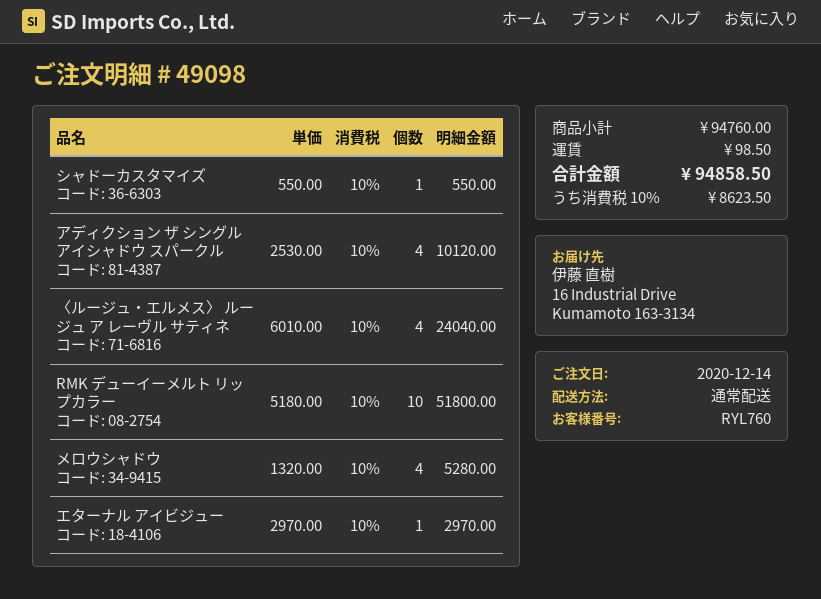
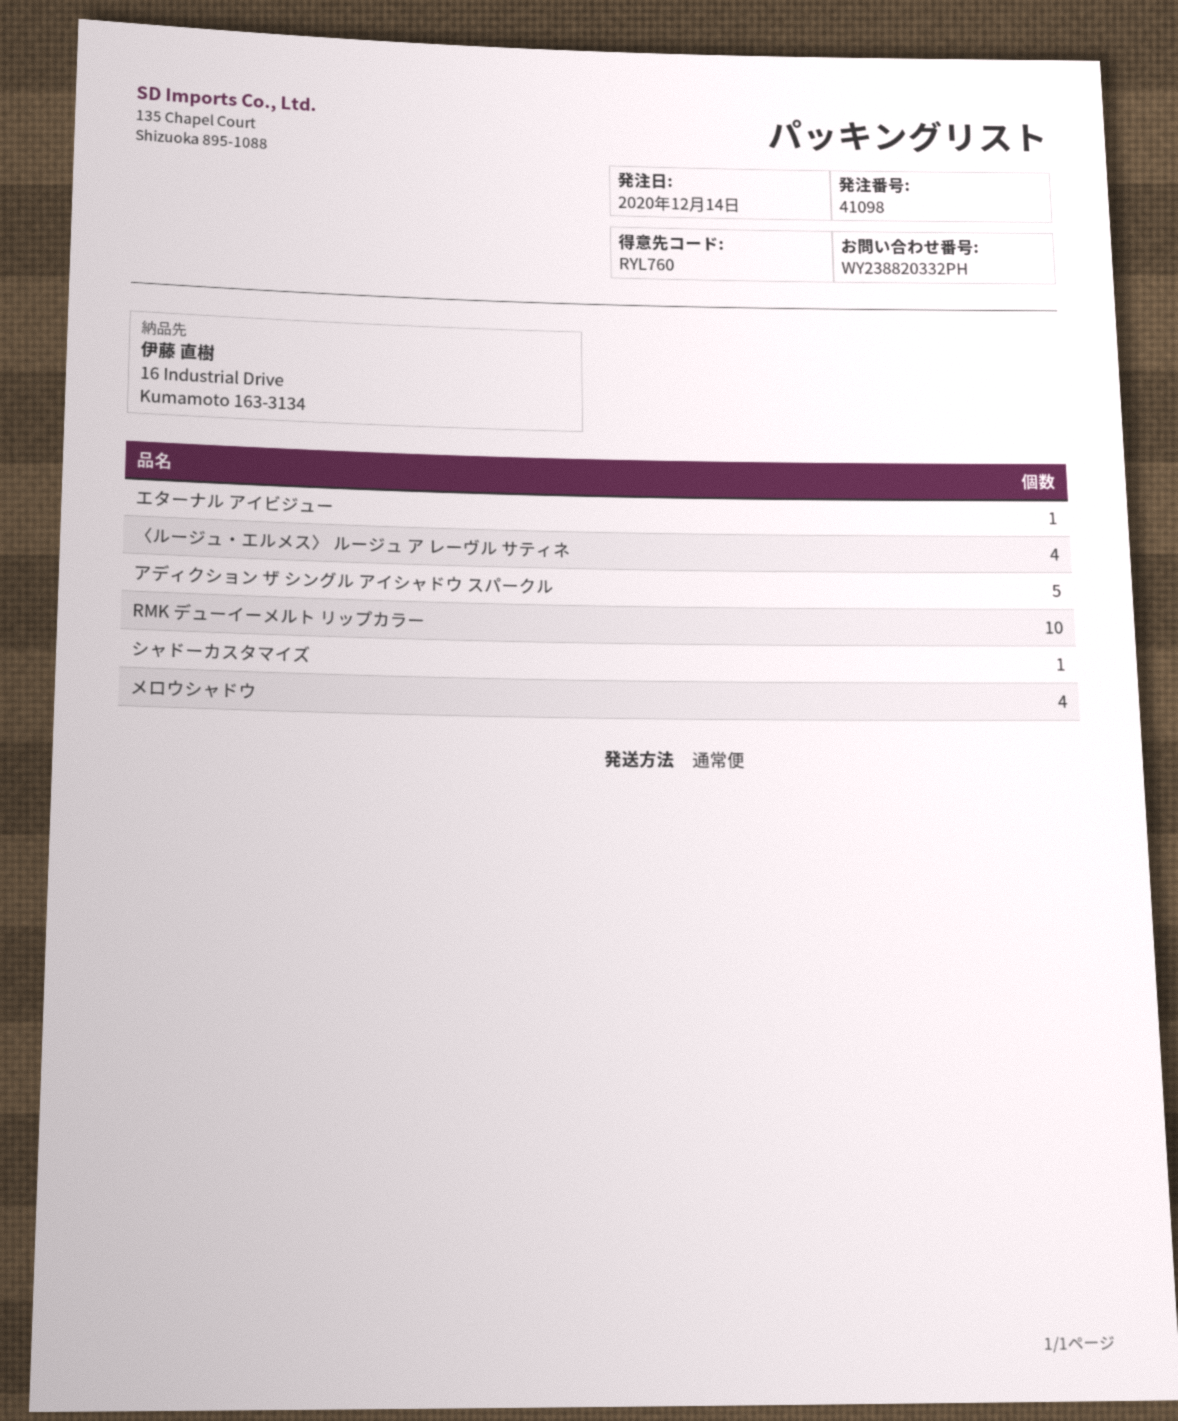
order number: 49098 -> 41098
アディクション ザ シングル アイシャドウ スパークル: 4 -> 5

